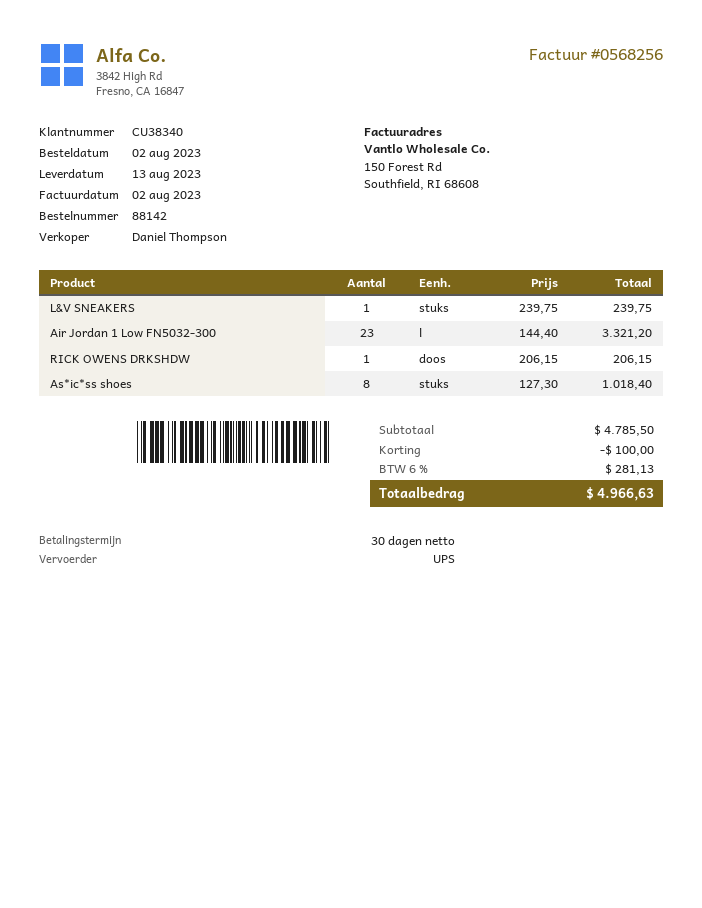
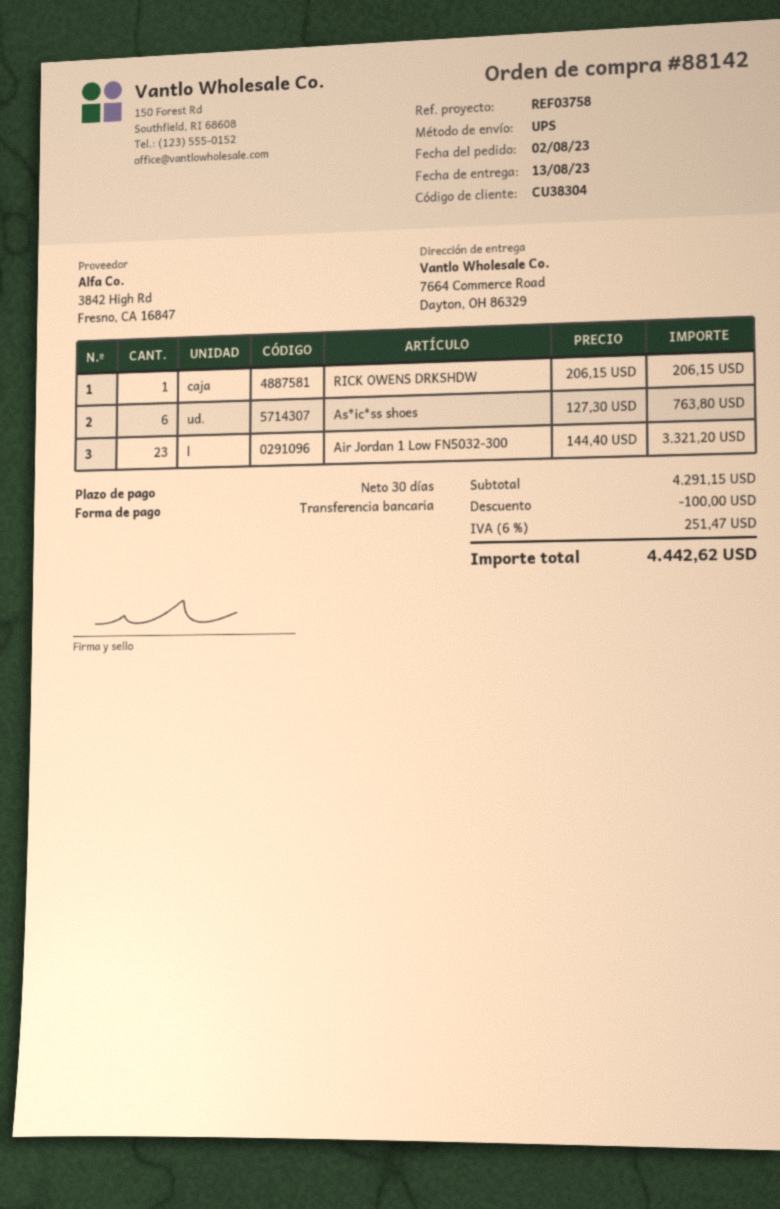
customer number: CU38340 -> CU38304
L&V SNEAKERS: 1 x 239.75 = 239.75 -> none
As*ic*ss shoes: 8 x 127.30 = 1018.40 -> 6 x 127.30 = 763.80
subtotal: 4785.50 -> 4291.15
tax: 6% = 281.13 -> 6% = 251.47
total: 4966.63 -> 4442.62

